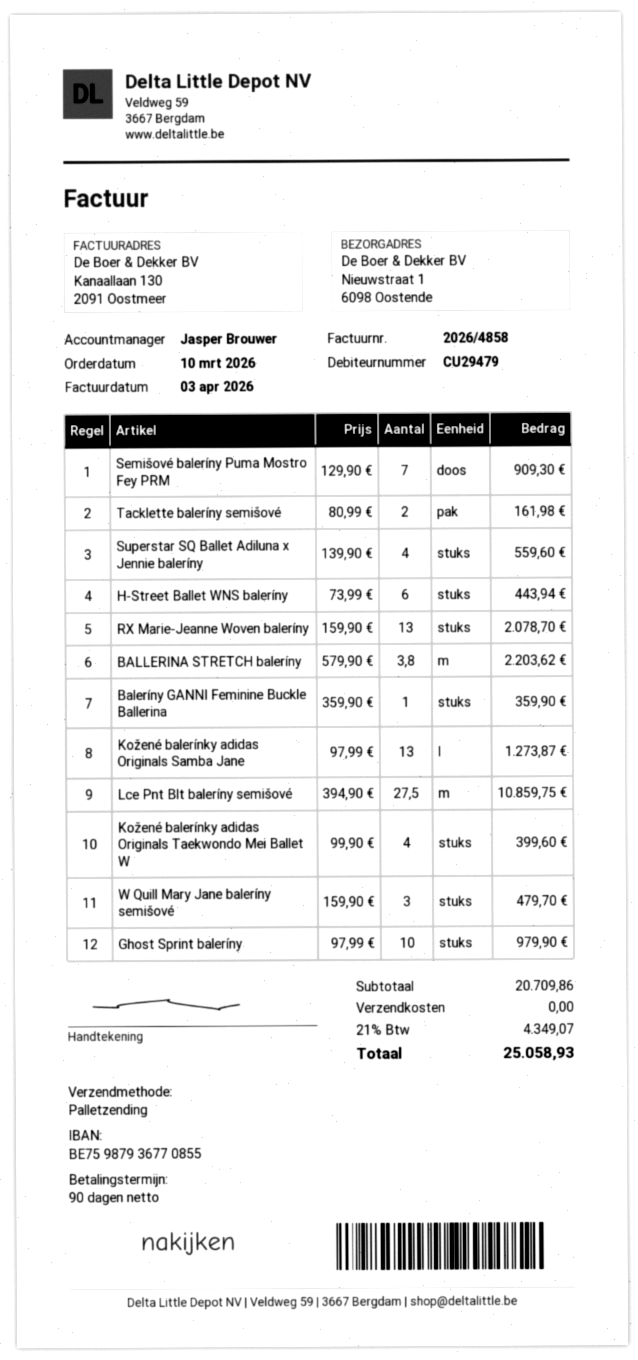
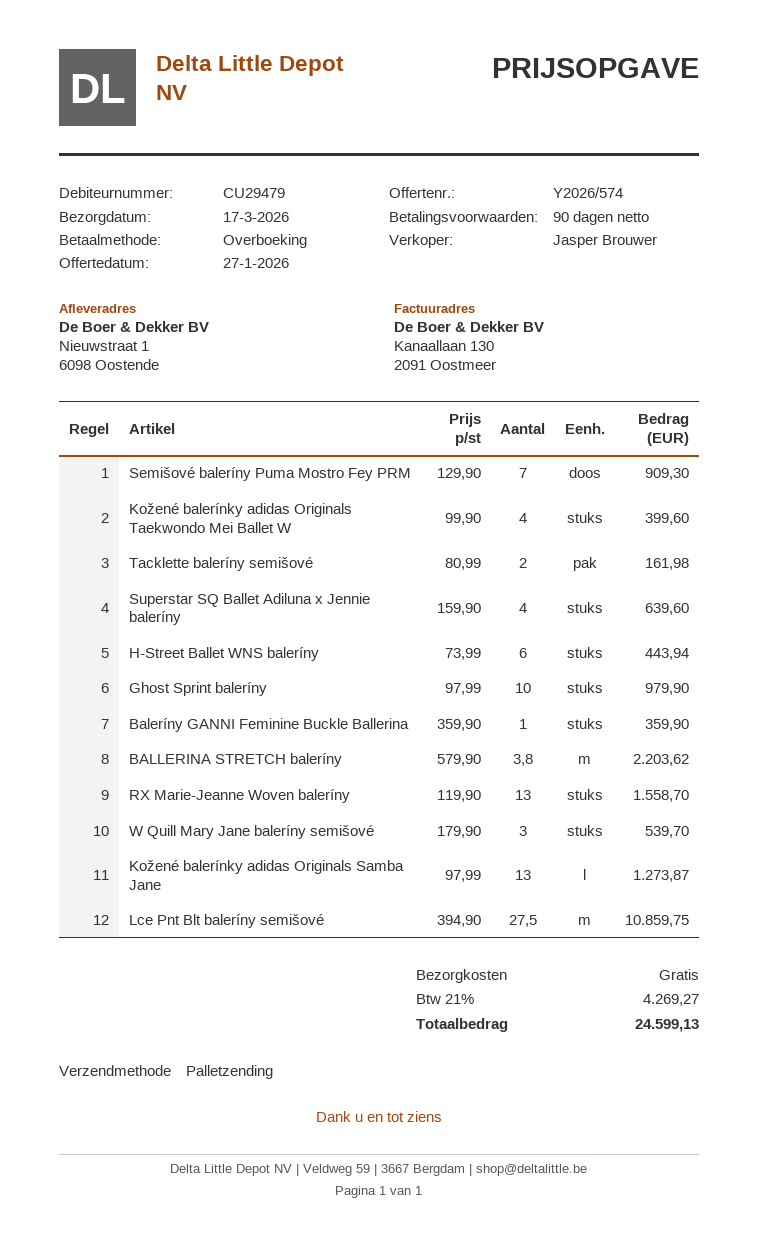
Superstar SQ Ballet Adiluna x Jennie baleríny: 4 x 139.90 = 559.60 -> 4 x 159.90 = 639.60
RX Marie-Jeanne Woven baleríny: 13 x 159.90 = 2078.70 -> 13 x 119.90 = 1558.70
W Quill Mary Jane baleríny semišové: 3 x 159.90 = 479.70 -> 3 x 179.90 = 539.70
tax: 21% = 4349.07 -> 21% = 4269.27
total: 25058.93 -> 24599.13

